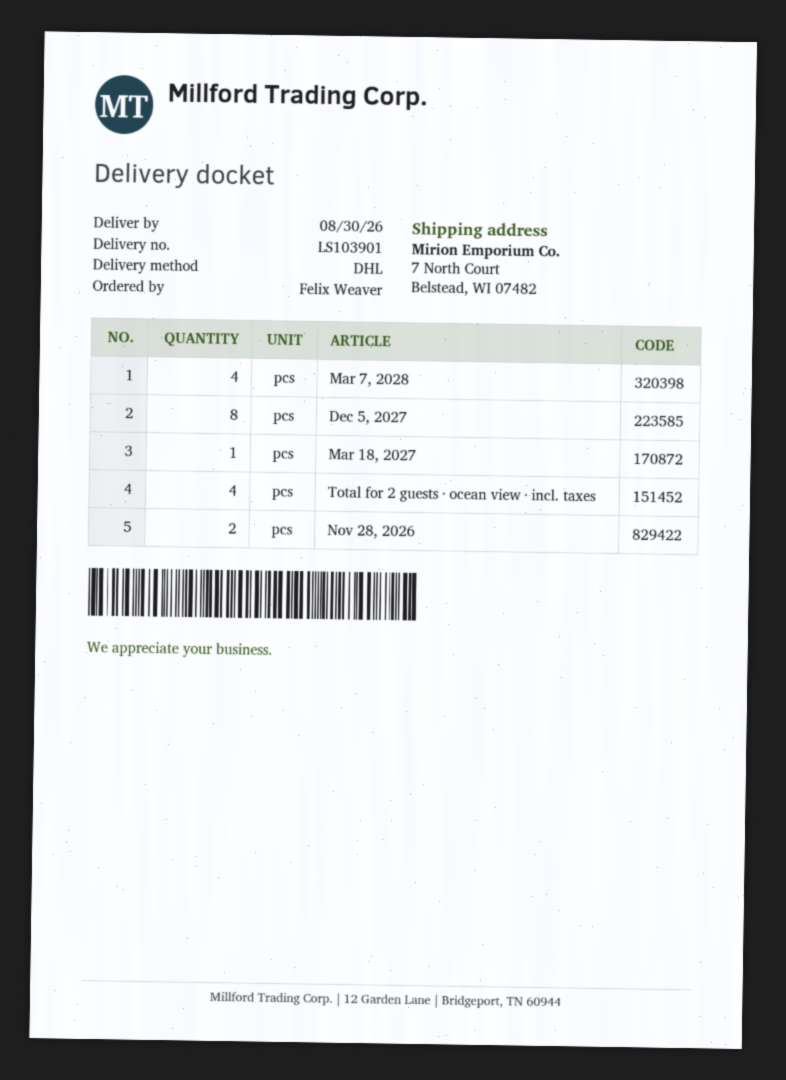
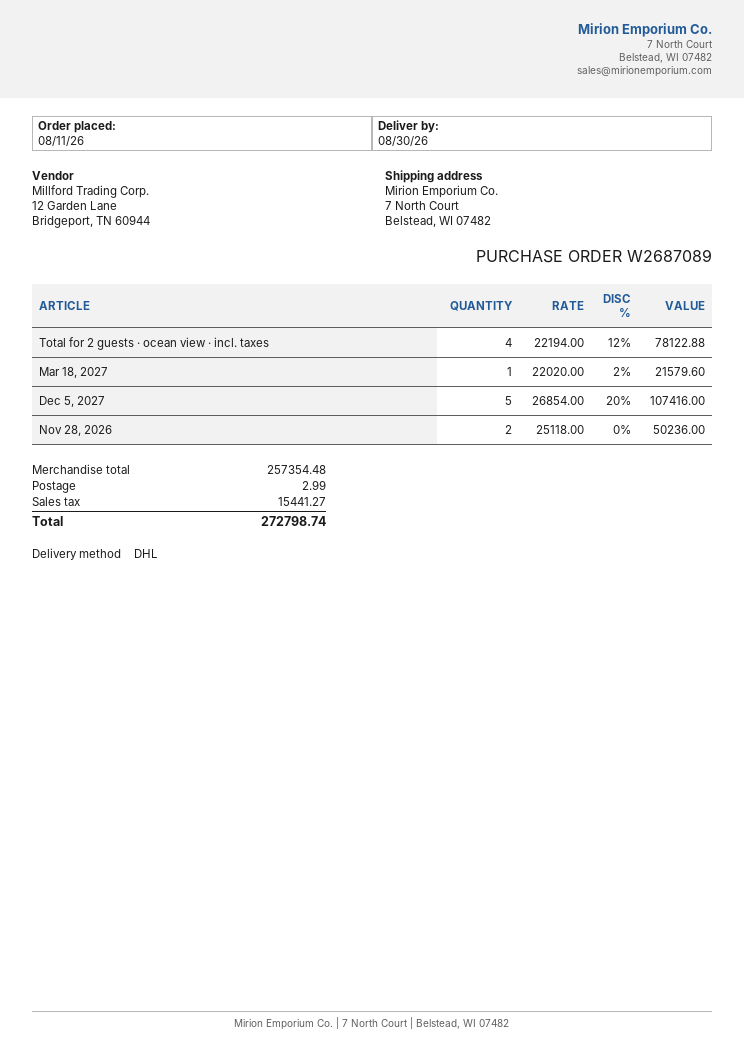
Mar 7, 2028: 4 -> none
Dec 5, 2027: 8 -> 5

